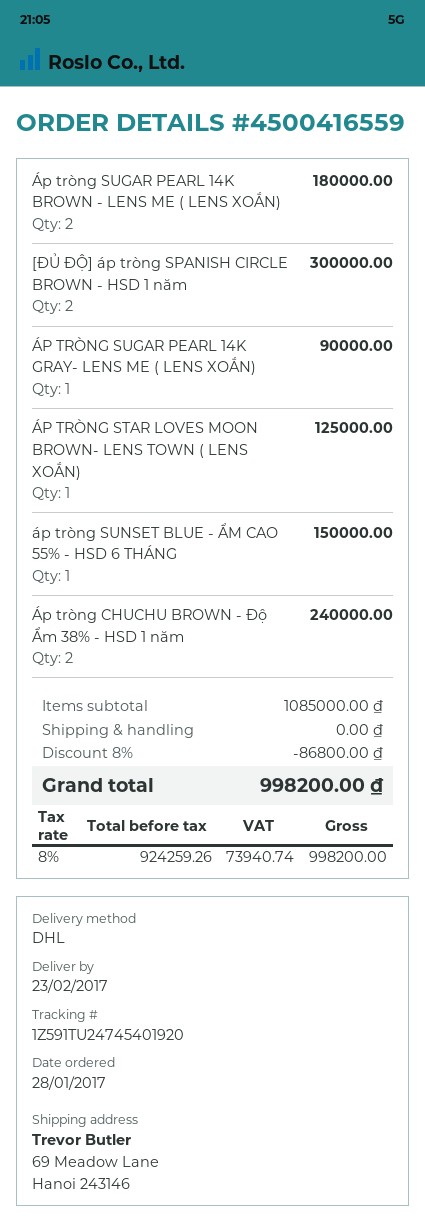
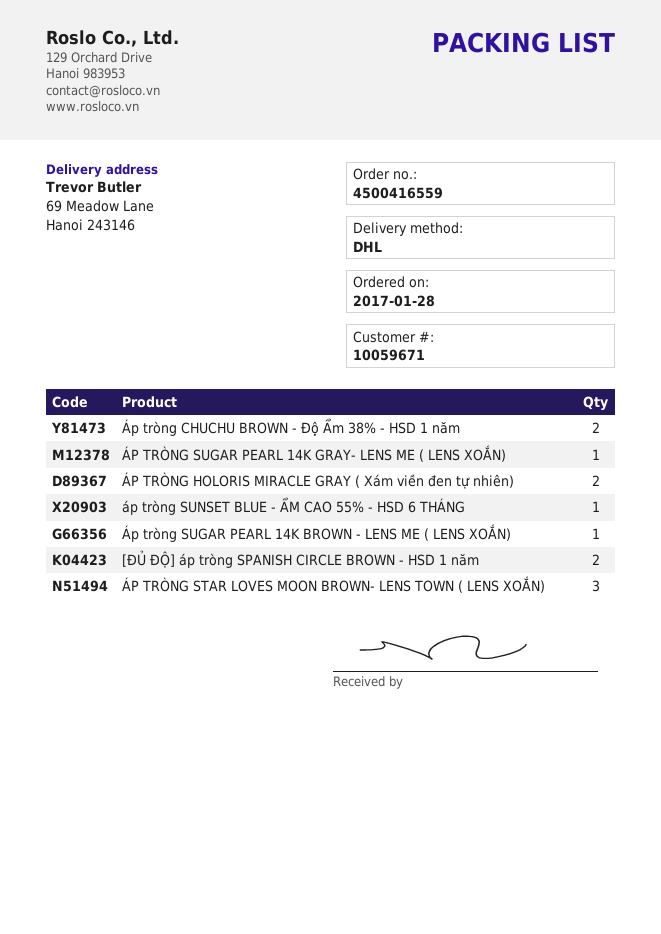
Áp tròng SUGAR PEARL 14K BROWN - LENS ME ( LENS XOẮN): 2 -> 1
ÁP TRÒNG STAR LOVES MOON BROWN- LENS TOWN ( LENS XOẮN): 1 -> 3
ÁP TRÒNG HOLORIS MIRACLE GRAY ( Xám viền đen tự nhiên): none -> 2

